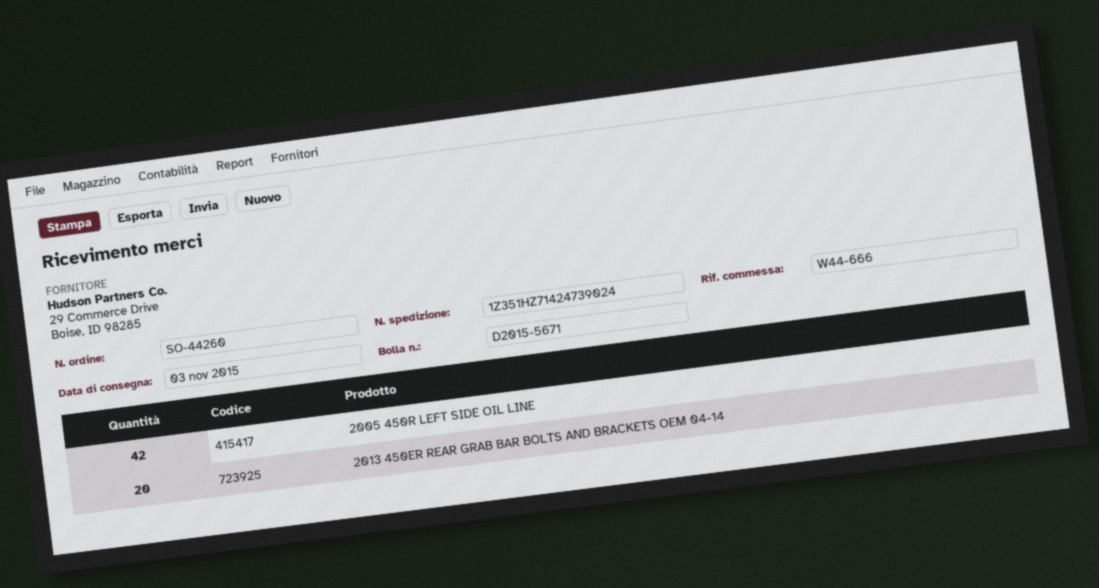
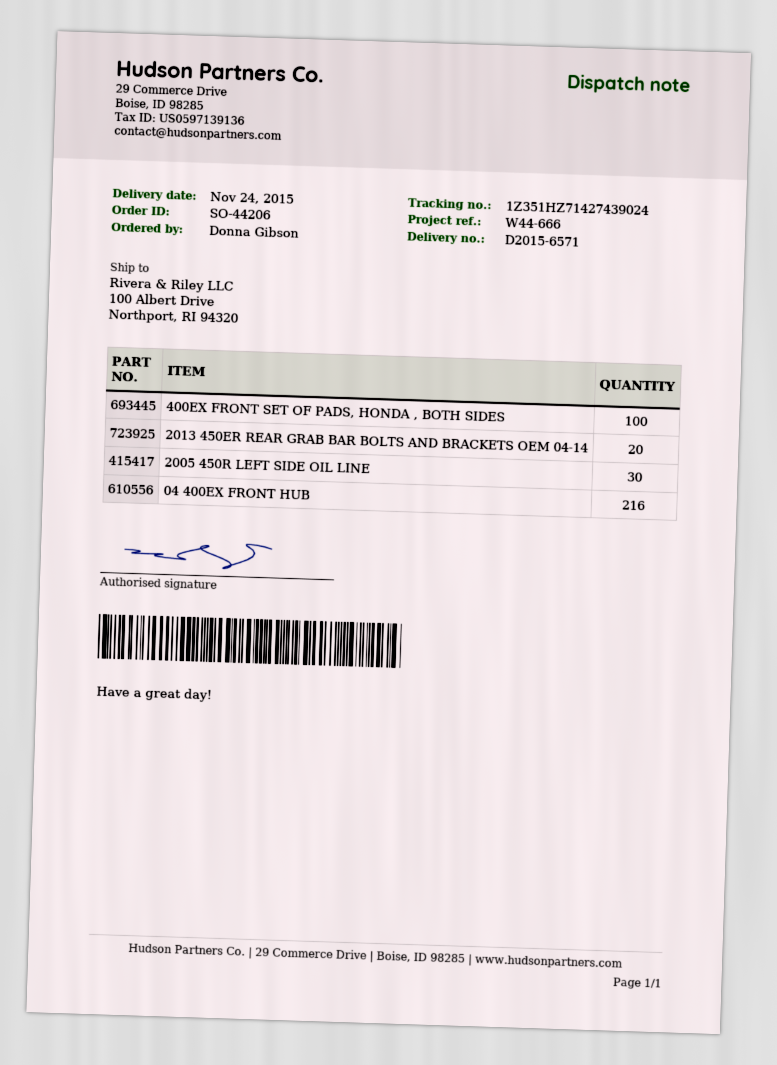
order number: SO-44260 -> SO-44206
delivery note number: D2015-5671 -> D2015-6571
delivery date: 2015-11-03 -> 2015-11-24
tracking number: 1Z351HZ71424739024 -> 1Z351HZ71427439024
2005 450R LEFT SIDE OIL LINE: 42 -> 30
400EX FRONT SET OF PADS, HONDA , BOTH SIDES: none -> 100
04 400EX FRONT HUB: none -> 216

